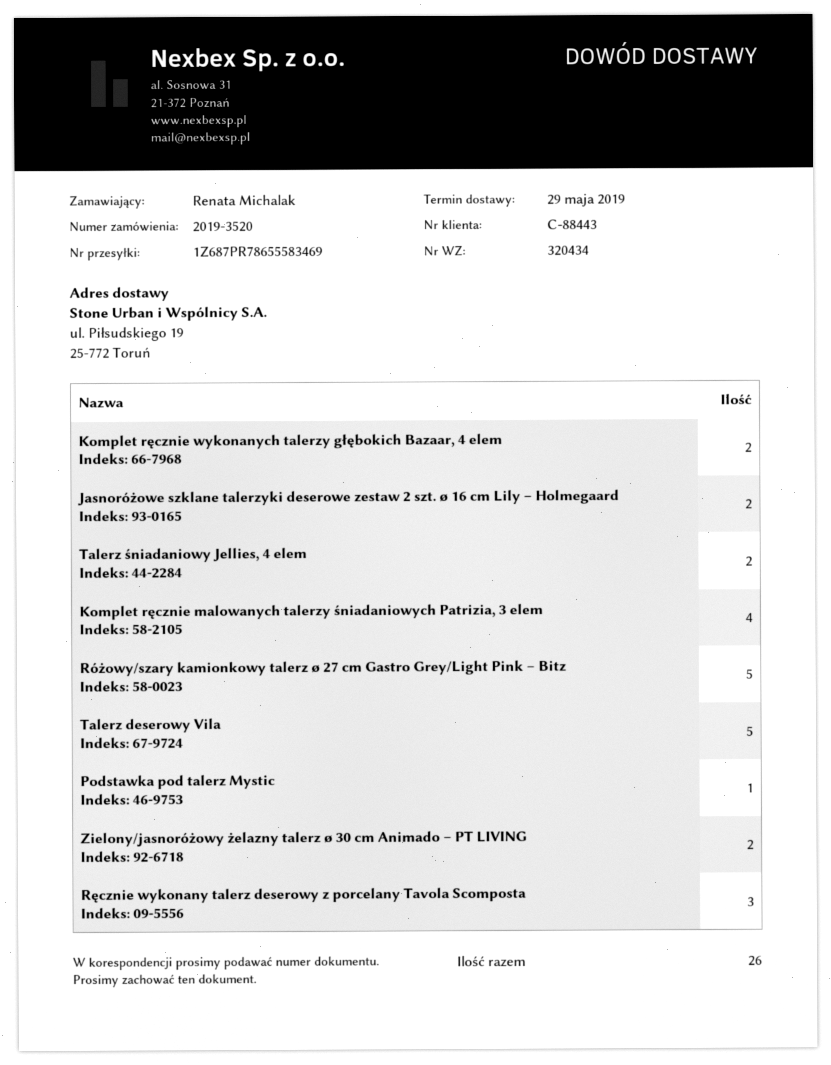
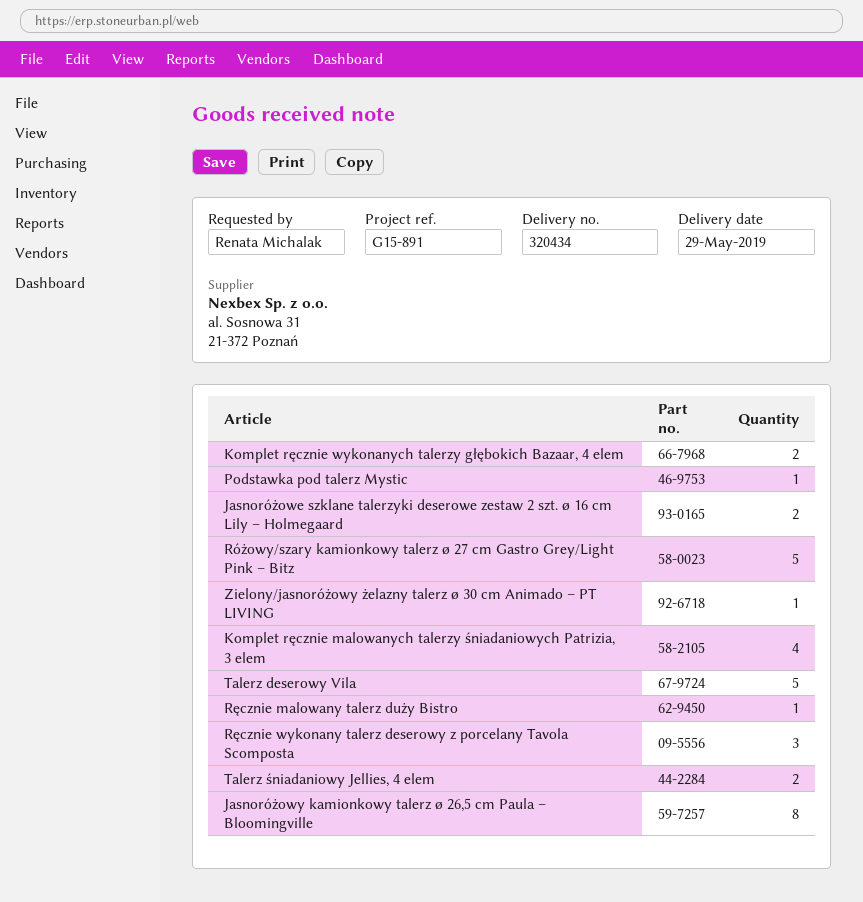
Zielony/jasnoróżowy żelazny talerz ø 30 cm Animado – PT LIVING: 2 -> 1
Ręcznie malowany talerz duży Bistro: none -> 1
Jasnoróżowy kamionkowy talerz ø 26,5 cm Paula – Bloomingville: none -> 8

